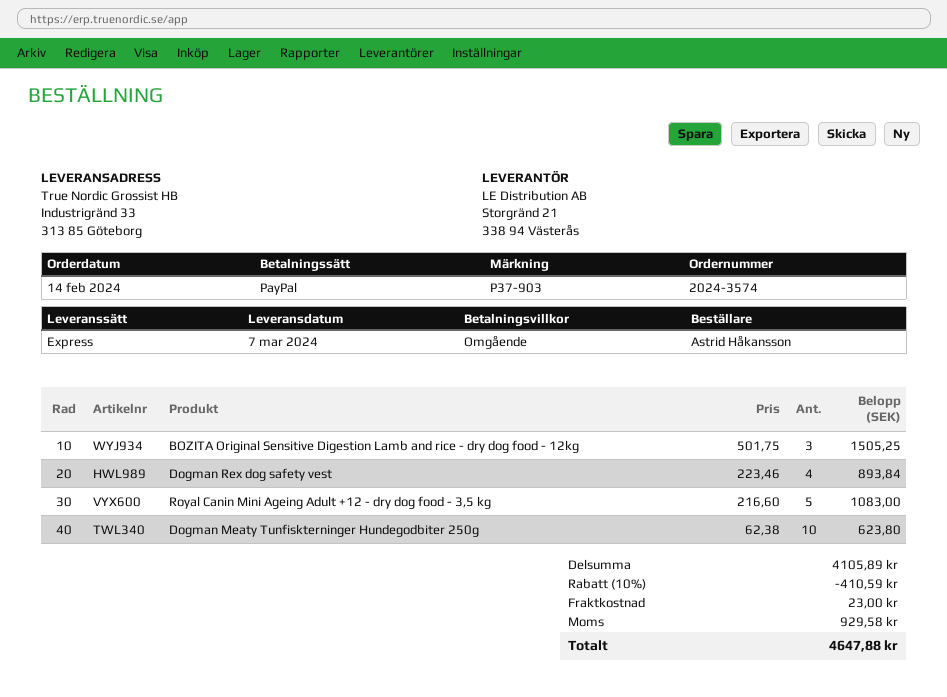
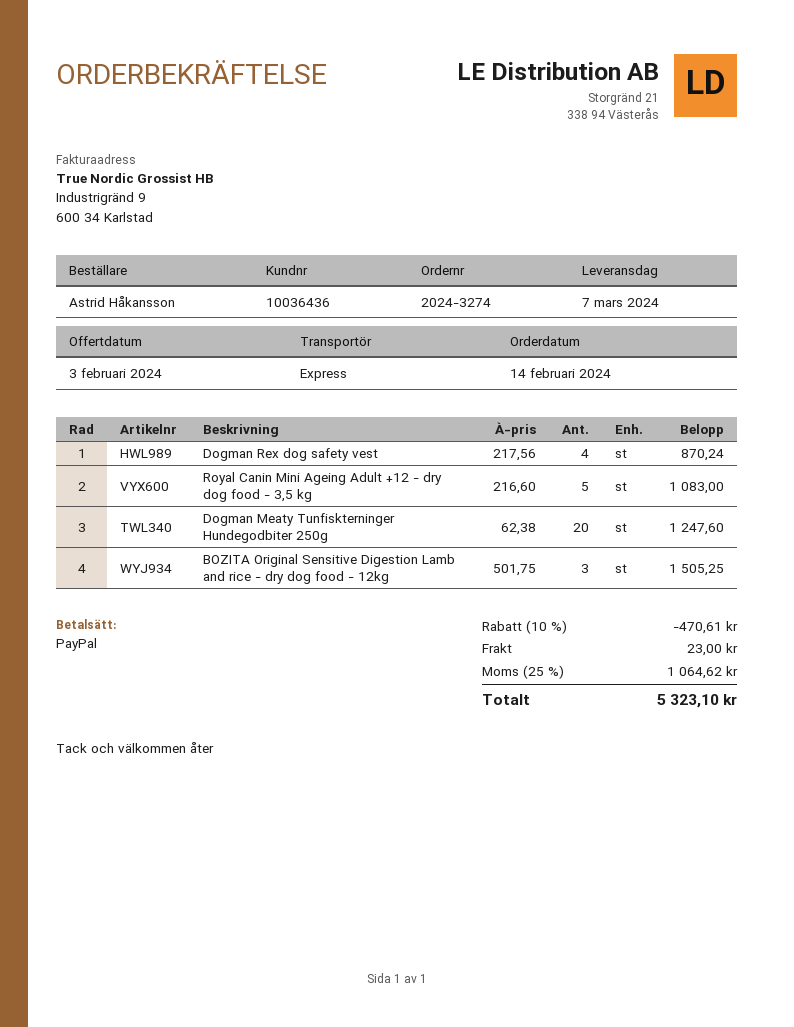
order number: 2024-3574 -> 2024-3274
Dogman Rex dog safety vest: 4 x 223.46 = 893.84 -> 4 x 217.56 = 870.24
Dogman Meaty Tunfiskterninger Hundegodbiter 250g: 10 x 62.38 = 623.80 -> 20 x 62.38 = 1247.60
discount: 10% = 410.59 -> 10% = 470.61
tax: 929.58 -> 1064.62
total: 4647.88 -> 5323.10

